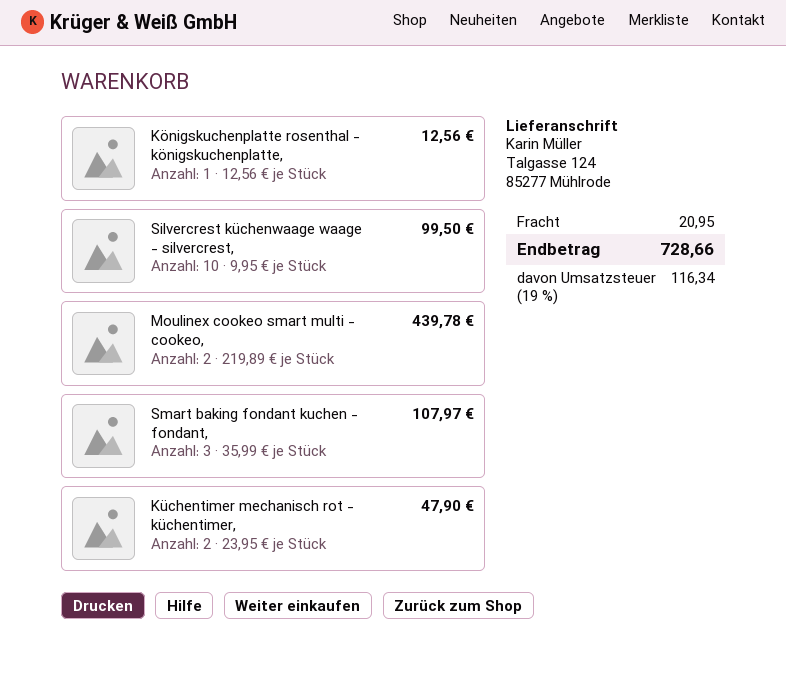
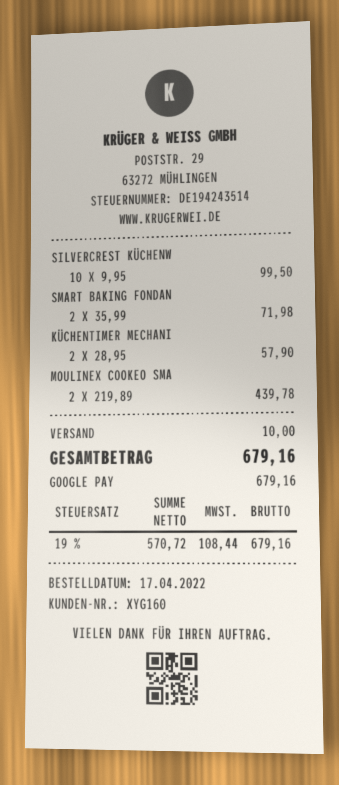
Königskuchenplatte rosenthal - königskuchenplatte,: 1 x 12.56 = 12.56 -> none
Smart baking fondant kuchen - fondant,: 3 x 35.99 = 107.97 -> 2 x 35.99 = 71.98
Küchentimer mechanisch rot - küchentimer,: 2 x 23.95 = 47.90 -> 2 x 28.95 = 57.90
shipping: 20.95 -> 10.00
tax: 19% = 116.34 -> 19% = 108.44
total: 728.66 -> 679.16

